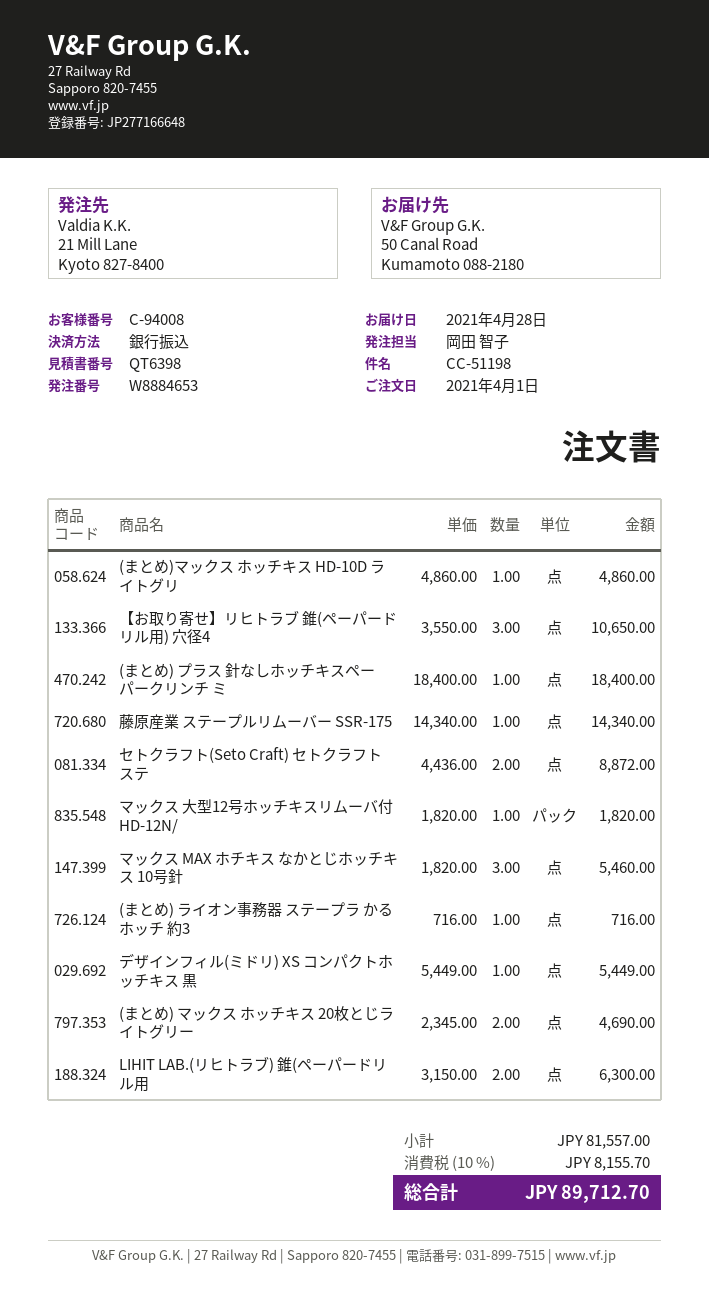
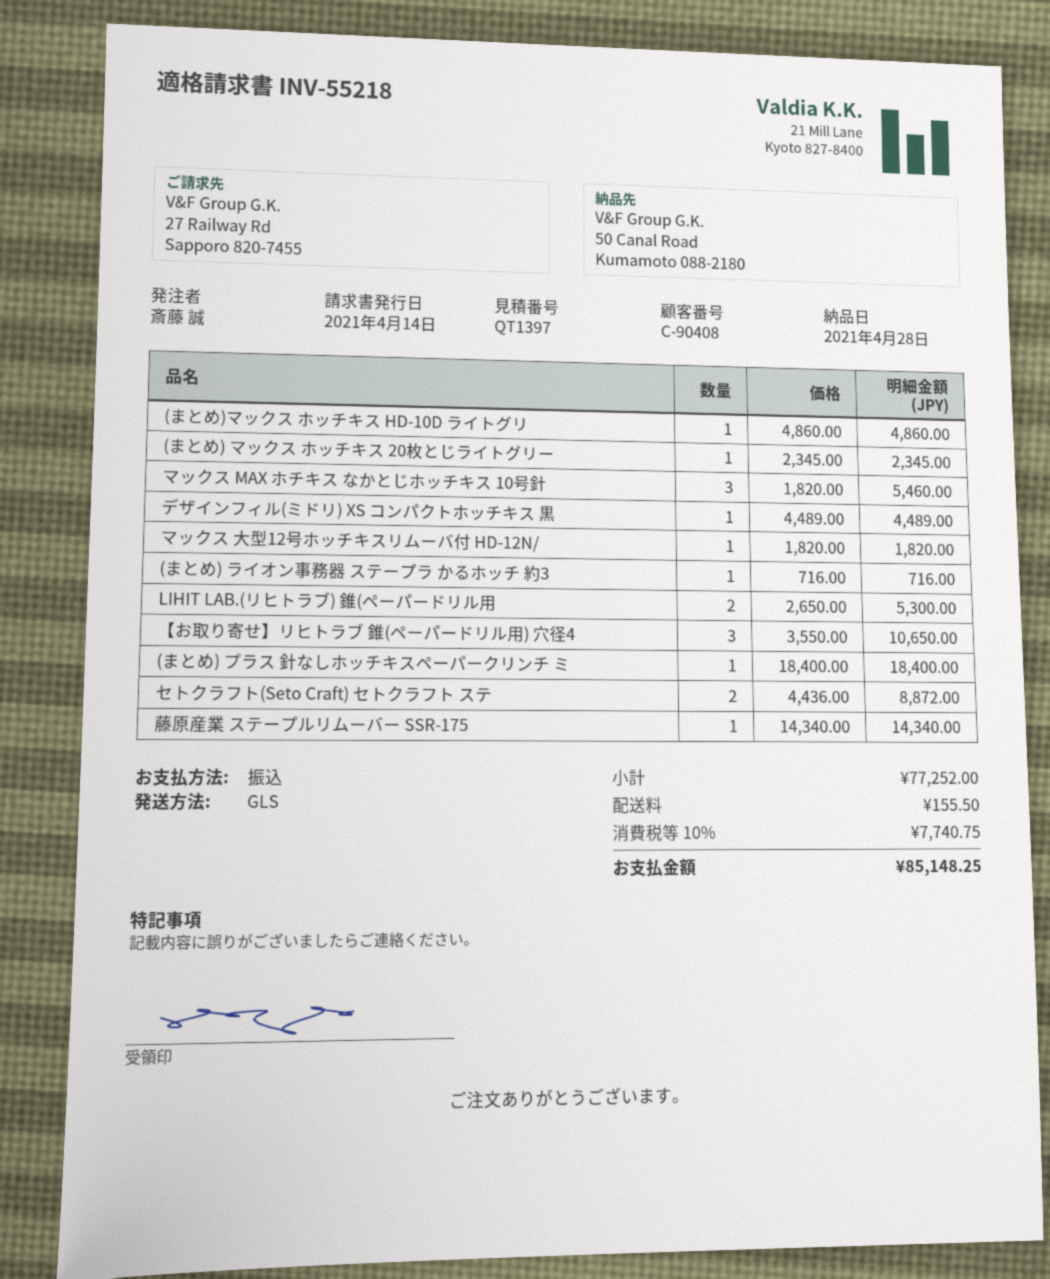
quote number: QT6398 -> QT1397
customer number: C-94008 -> C-90408
ordered by: 岡田 智子 -> 斎藤 誠
デザインフィル(ミドリ) XS コンパクトホッチキス 黒: 1 x 5449.00 = 5449.00 -> 1 x 4489.00 = 4489.00
(まとめ) マックス ホッチキス 20枚とじライトグリー: 2 x 2345.00 = 4690.00 -> 1 x 2345.00 = 2345.00
LIHIT LAB.(リヒトラブ) 錐(ペーパードリル用: 2 x 3150.00 = 6300.00 -> 2 x 2650.00 = 5300.00
subtotal: 81557.00 -> 77252.00
shipping: none -> 155.50
tax: 10% = 8155.70 -> 10% = 7740.75
total: 89712.70 -> 85148.25

